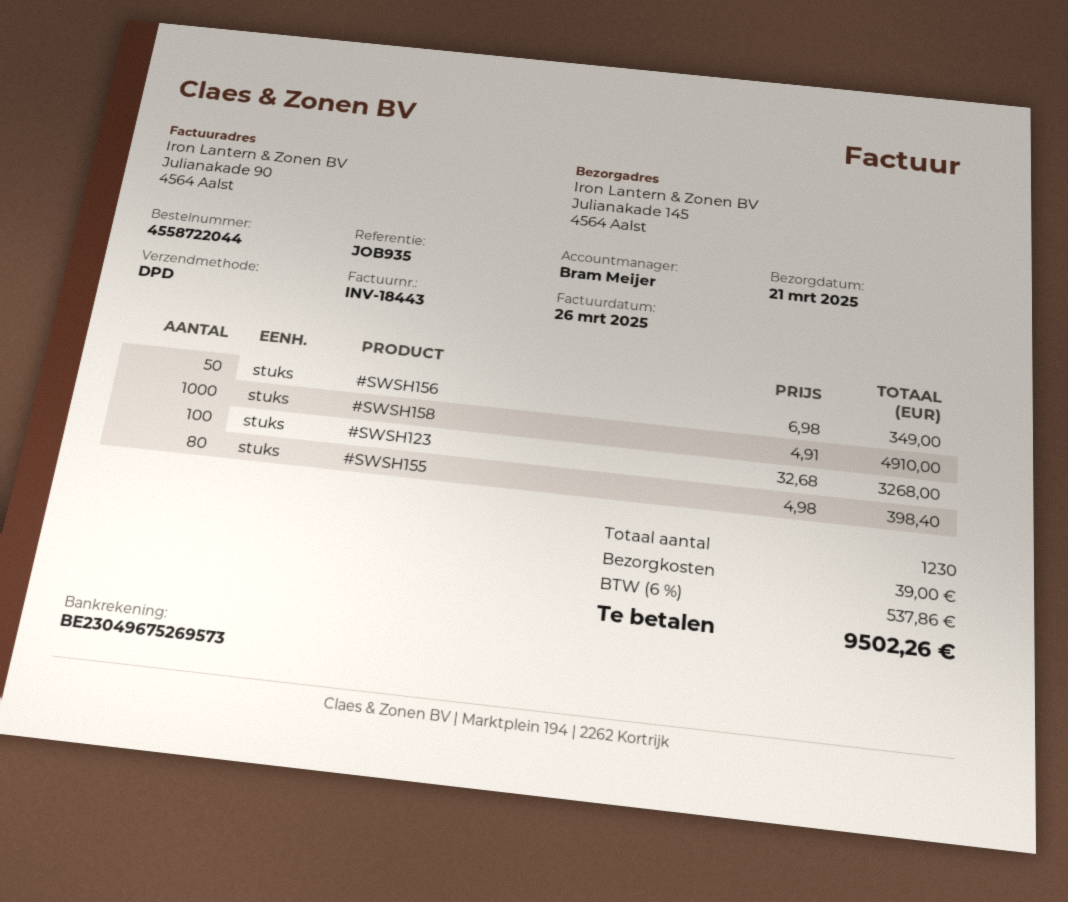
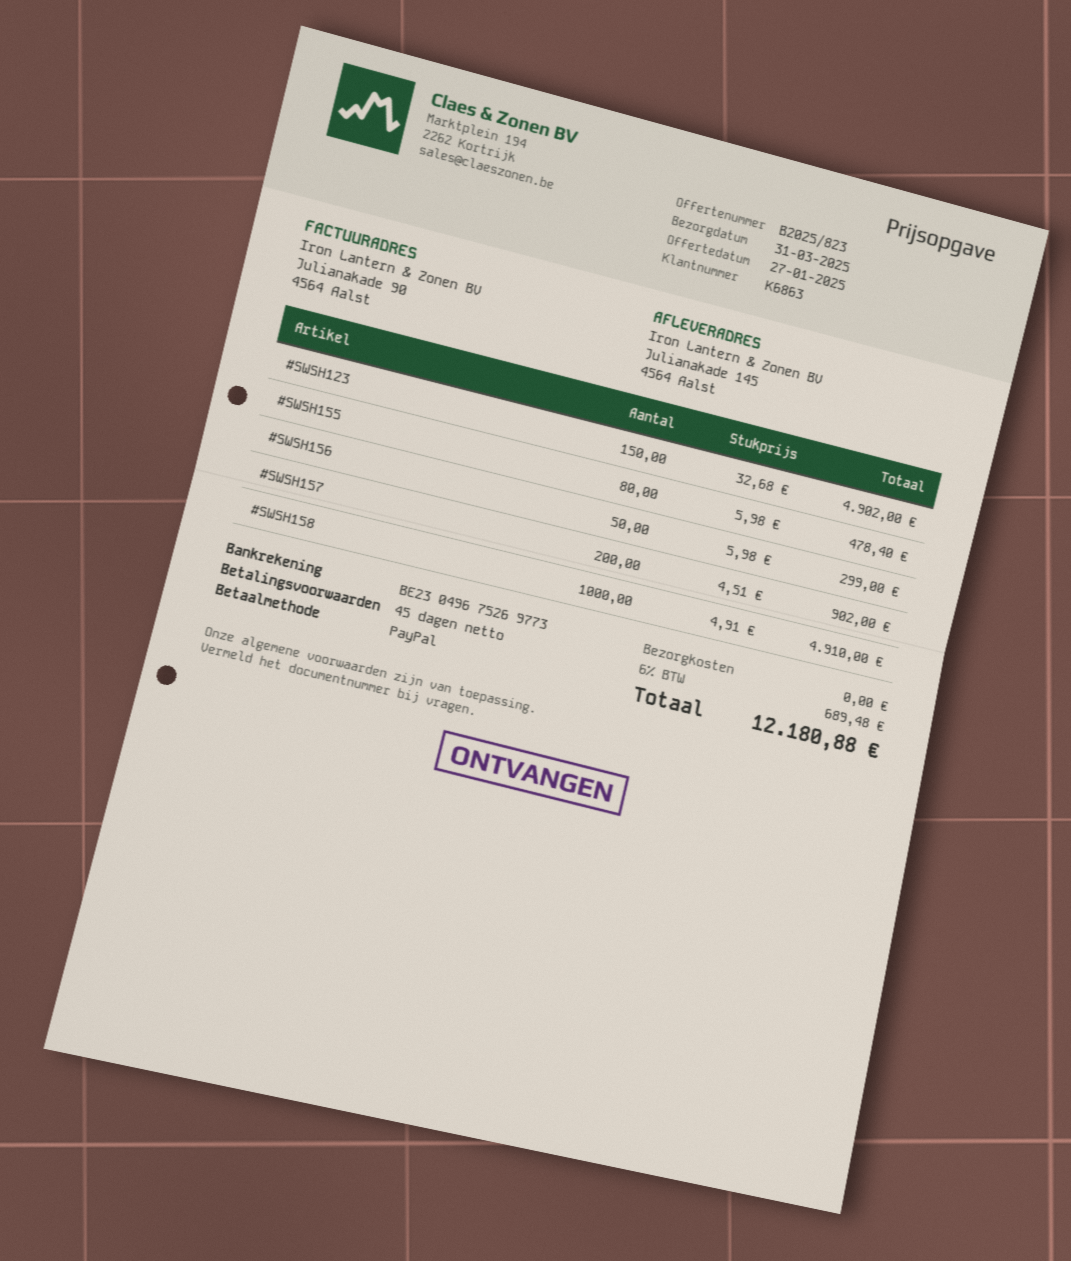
delivery date: 2025-03-21 -> 2025-03-31
bank account: BE23049675269573 -> BE23049675269773
#SWSH156: 50 x 6.98 = 349.00 -> 50 x 5.98 = 299.00
#SWSH123: 100 x 32.68 = 3268.00 -> 150 x 32.68 = 4902.00
#SWSH155: 80 x 4.98 = 398.40 -> 80 x 5.98 = 478.40
#SWSH157: none -> 200 x 4.51 = 902.00
shipping: 39.00 -> 0.00
tax: 6% = 537.86 -> 6% = 689.48
total: 9502.26 -> 12180.88

